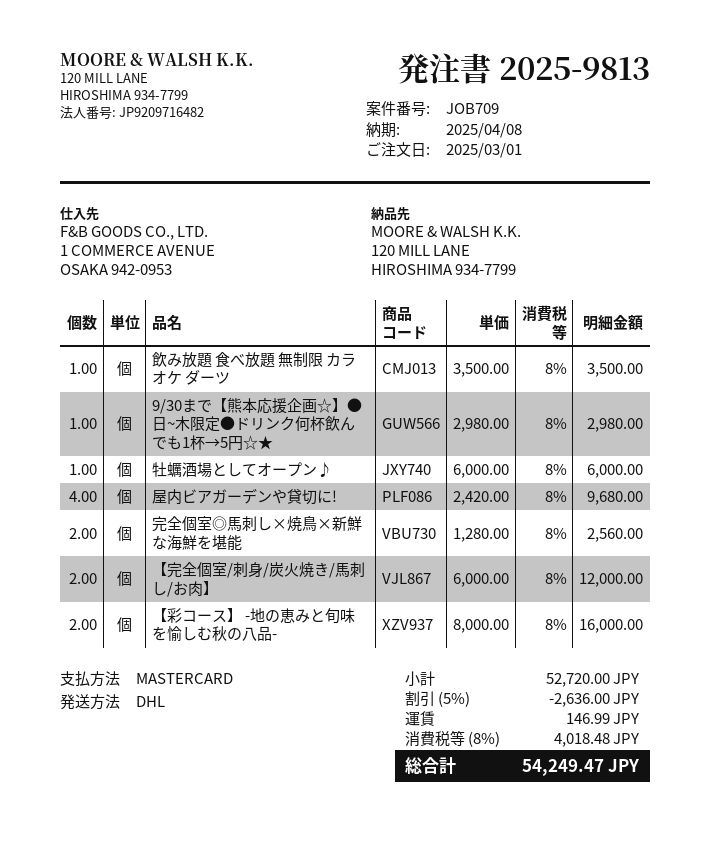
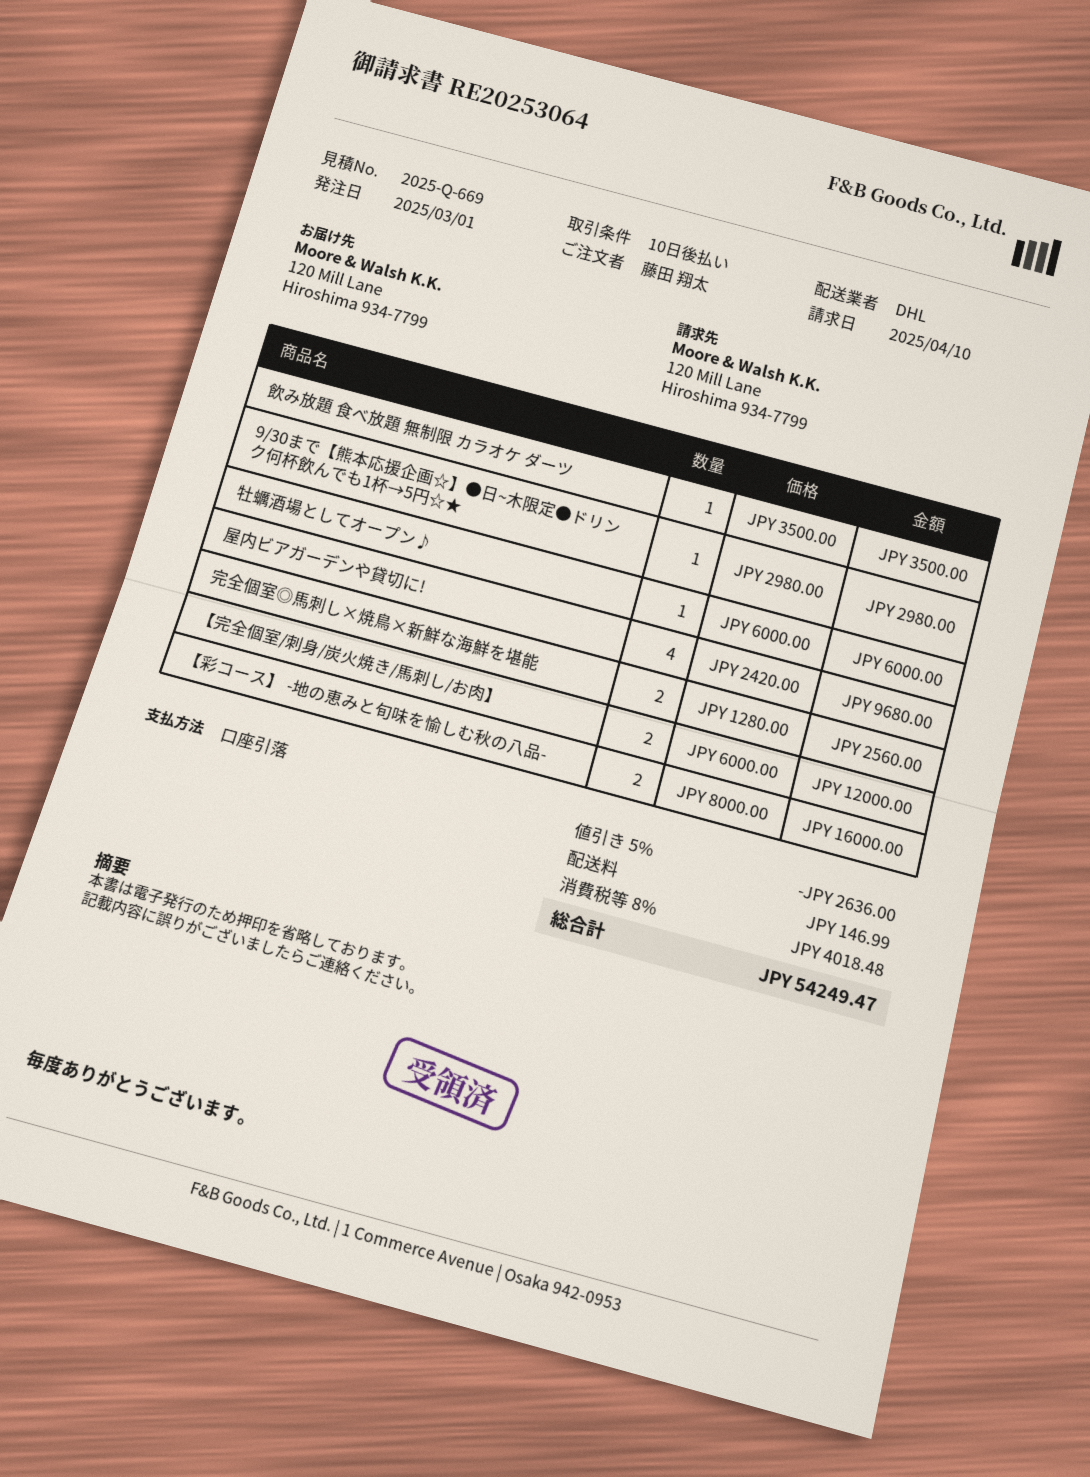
payment method: Mastercard -> direct debit

